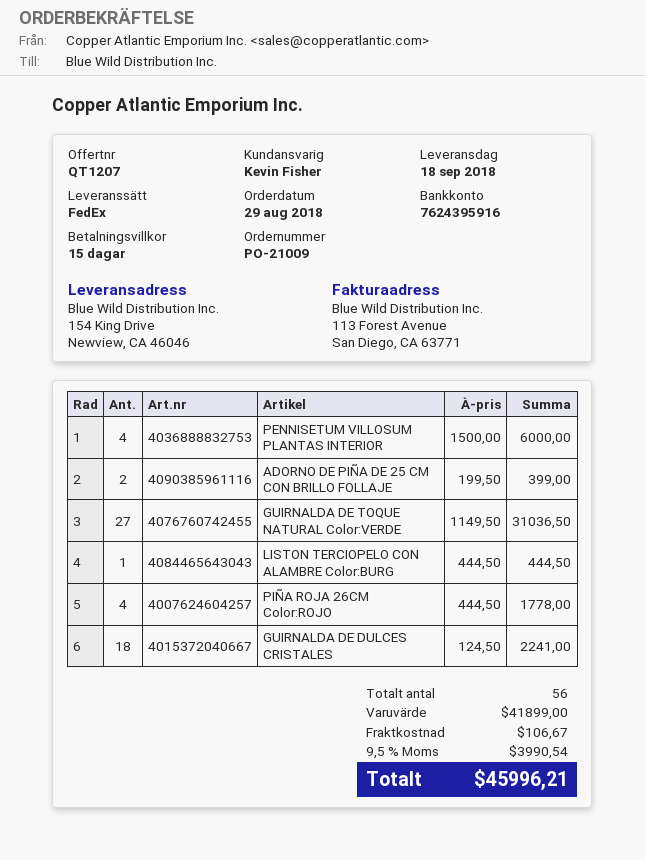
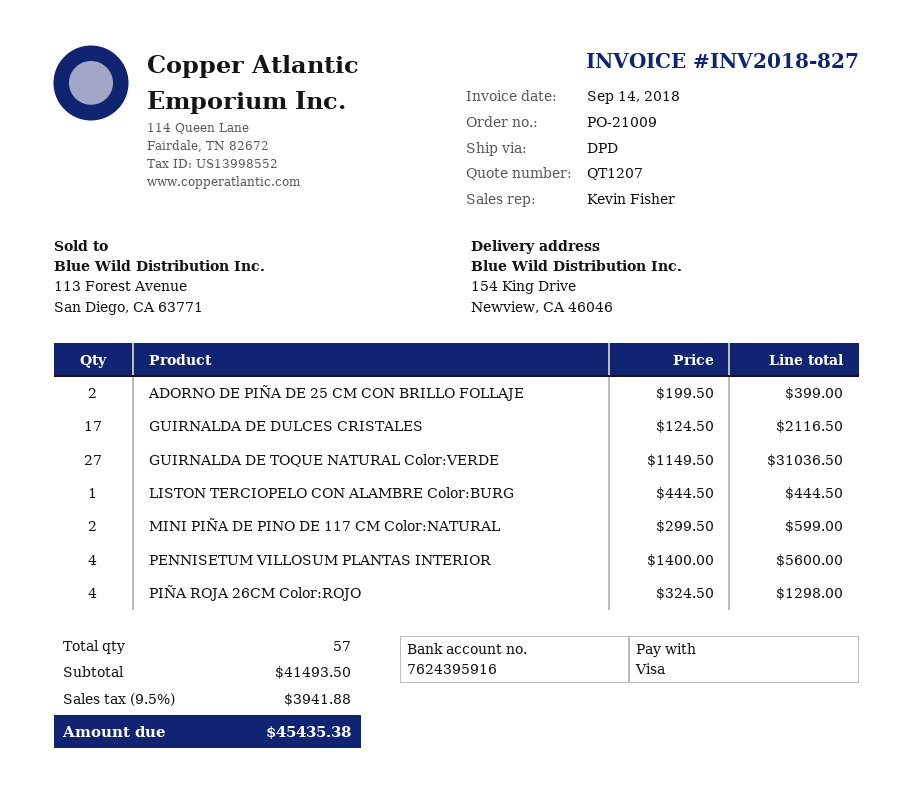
shipping method: FedEx -> DPD
PENNISETUM VILLOSUM PLANTAS INTERIOR: 4 x 1500.00 = 6000.00 -> 4 x 1400.00 = 5600.00
PIÑA ROJA 26CM Color:ROJO: 4 x 444.50 = 1778.00 -> 4 x 324.50 = 1298.00
GUIRNALDA DE DULCES CRISTALES: 18 x 124.50 = 2241.00 -> 17 x 124.50 = 2116.50
MINI PIÑA DE PINO DE 117 CM Color:NATURAL: none -> 2 x 299.50 = 599.00
total quantity: 56 -> 57
subtotal: 41899.00 -> 41493.50
shipping: 106.67 -> none
tax: 9.5% = 3990.54 -> 9.5% = 3941.88
total: 45996.21 -> 45435.38

